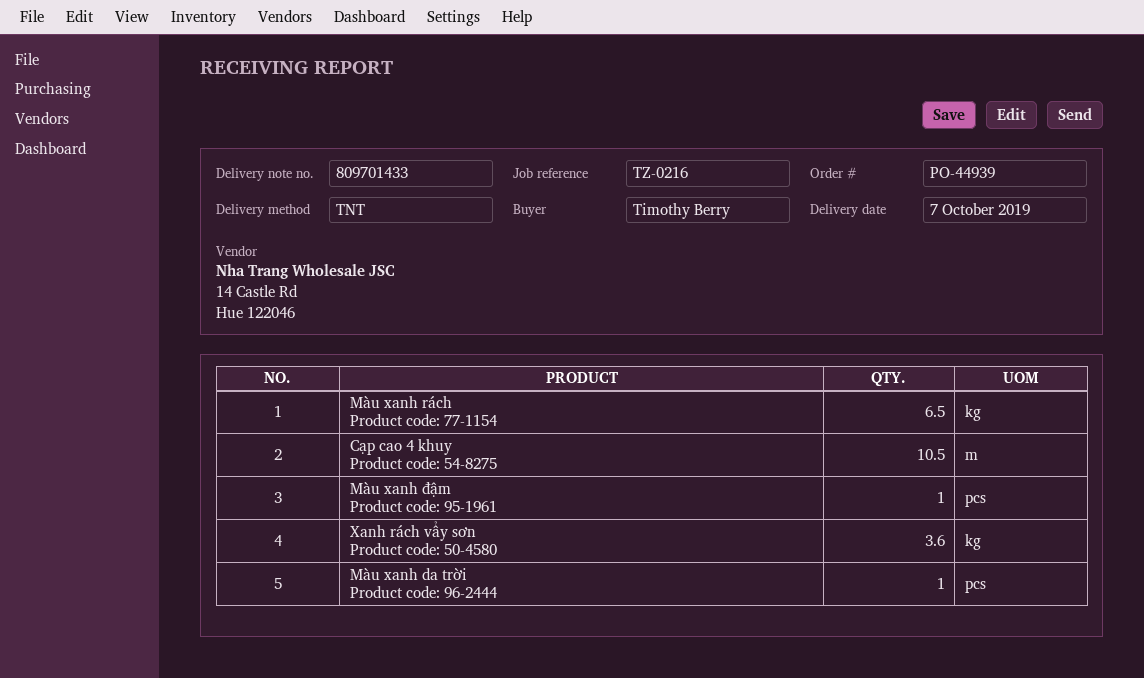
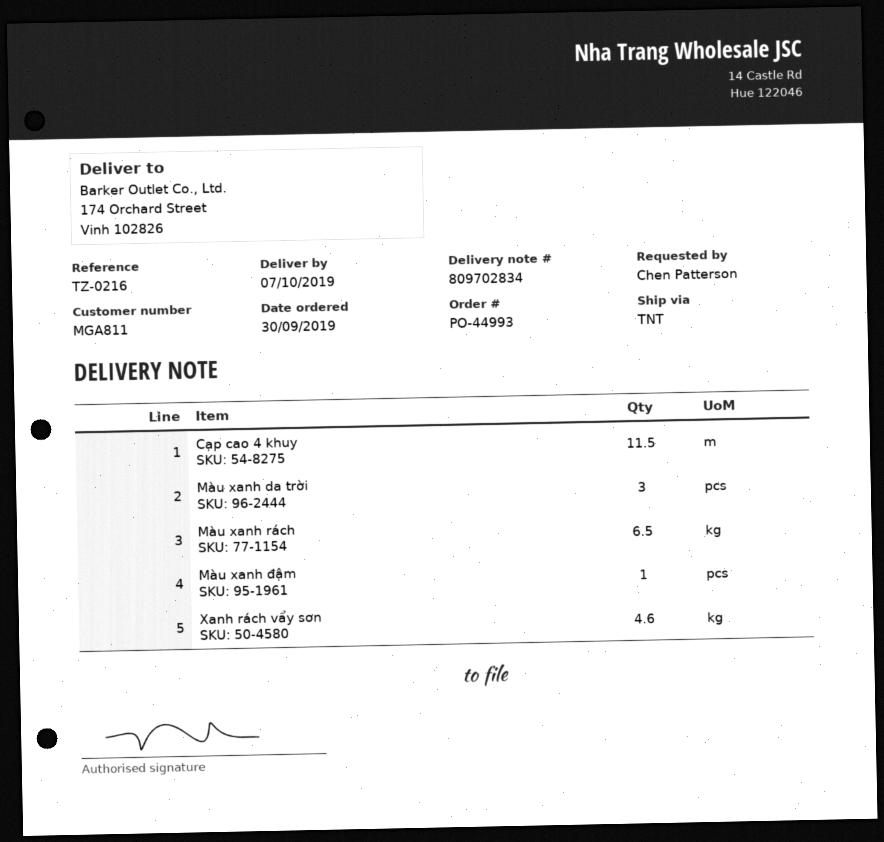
order number: PO-44939 -> PO-44993
delivery note number: 809701433 -> 809702834
ordered by: Timothy Berry -> Chen Patterson
Cạp cao 4 khuy: 10.5 -> 11.5
Xanh rách vẩy sơn: 3.6 -> 4.6
Màu xanh da trời: 1 -> 3

